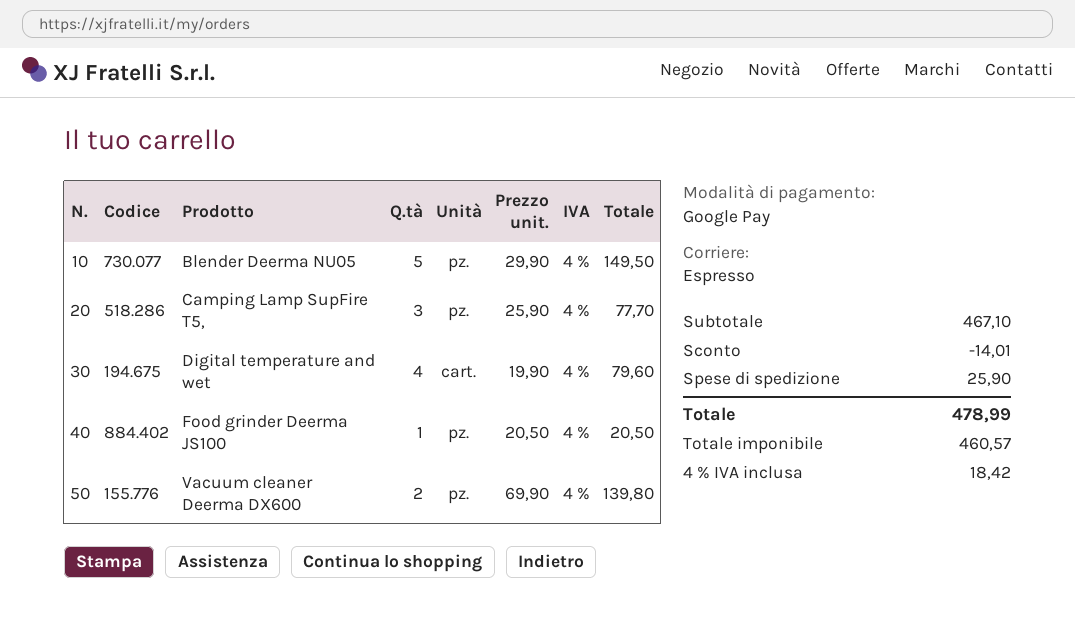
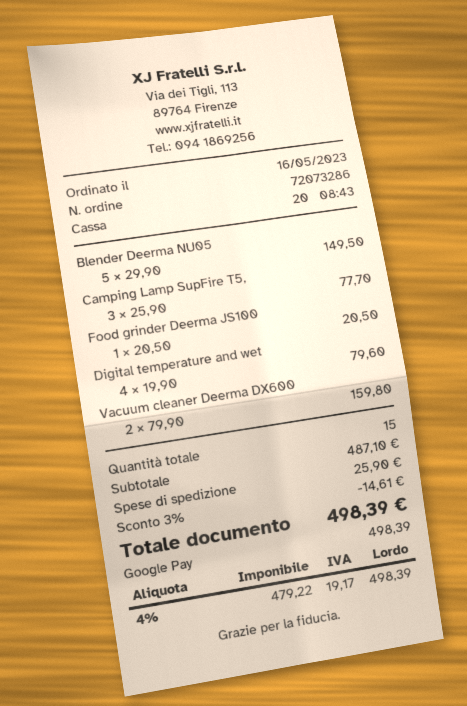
Vacuum cleaner Deerma DX600: 2 x 69.90 = 139.80 -> 2 x 79.90 = 159.80
subtotal: 467.10 -> 487.10
discount: 14.01 -> 14.61
net: 460.57 -> 479.22
tax: 4% = 18.42 -> 4% = 19.17
total: 478.99 -> 498.39

